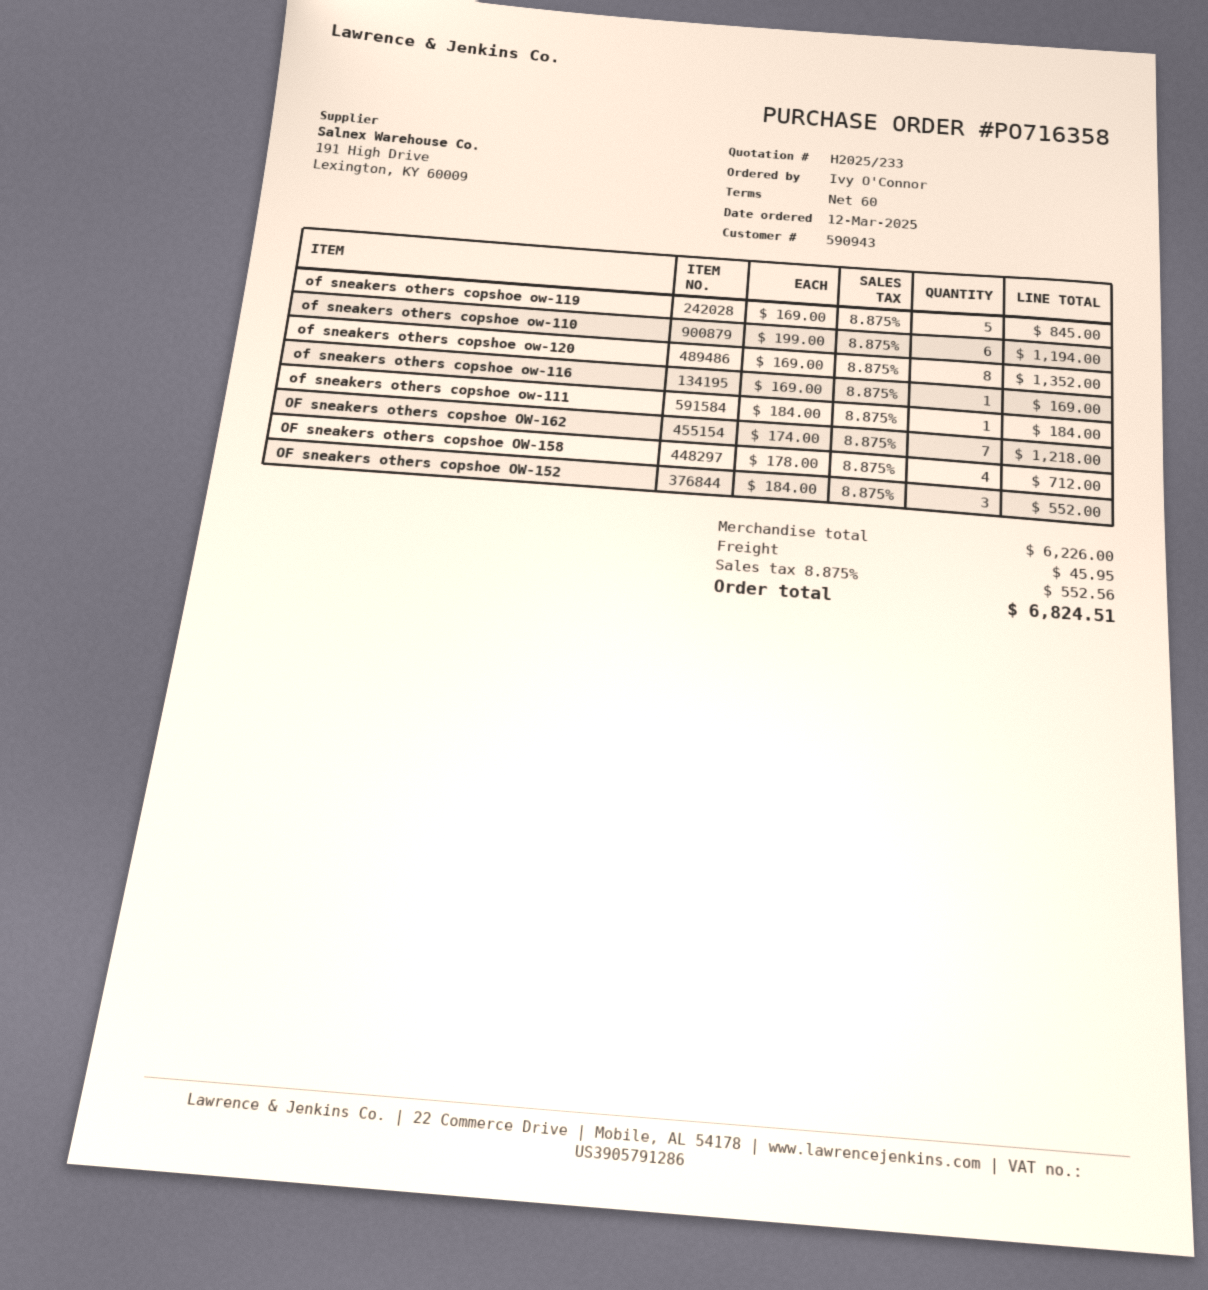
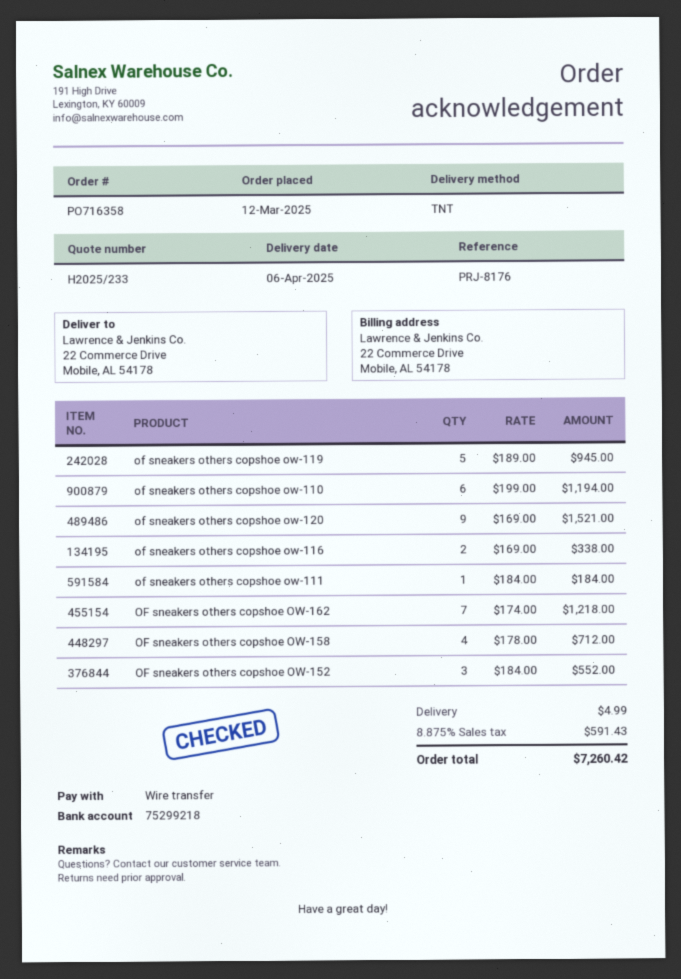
of sneakers others copshoe ow-119: 5 x 169.00 = 845.00 -> 5 x 189.00 = 945.00
of sneakers others copshoe ow-120: 8 x 169.00 = 1352.00 -> 9 x 169.00 = 1521.00
of sneakers others copshoe ow-116: 1 x 169.00 = 169.00 -> 2 x 169.00 = 338.00
shipping: 45.95 -> 4.99
tax: 8.875% = 552.56 -> 8.875% = 591.43
total: 6824.51 -> 7260.42

